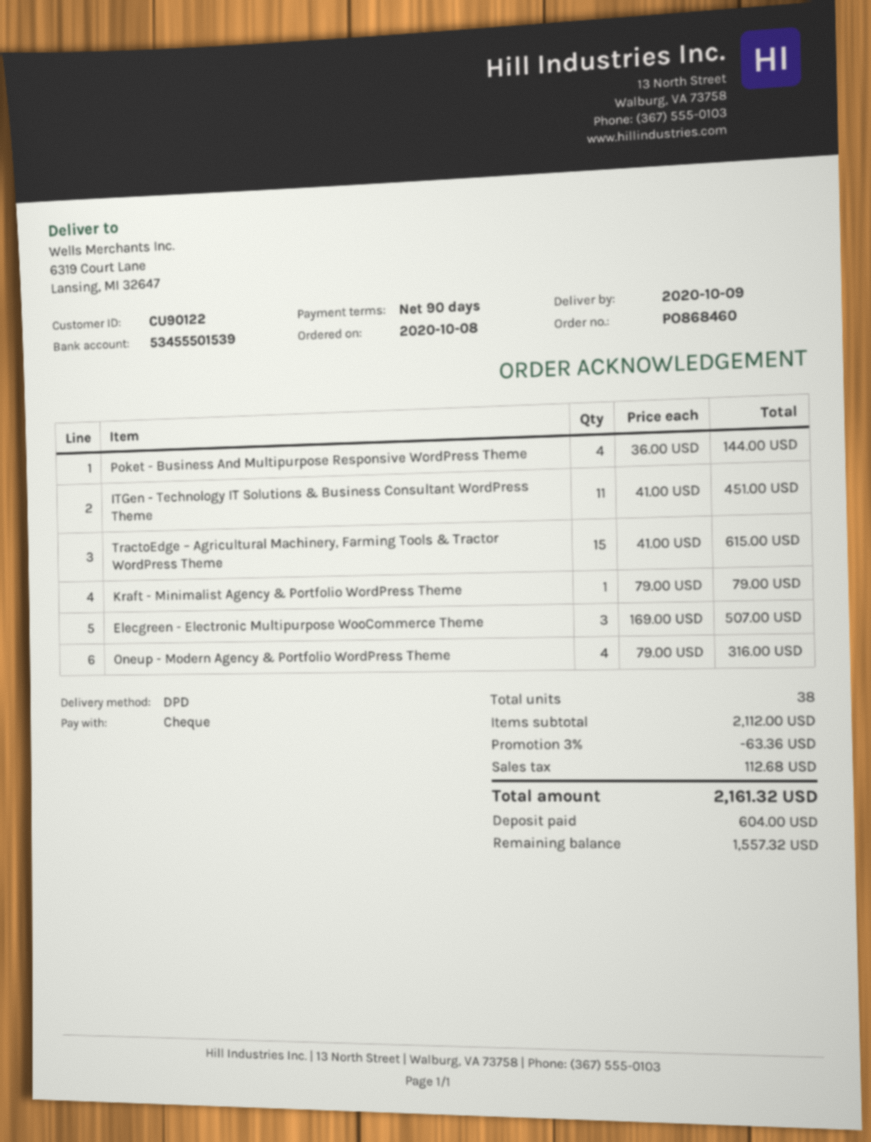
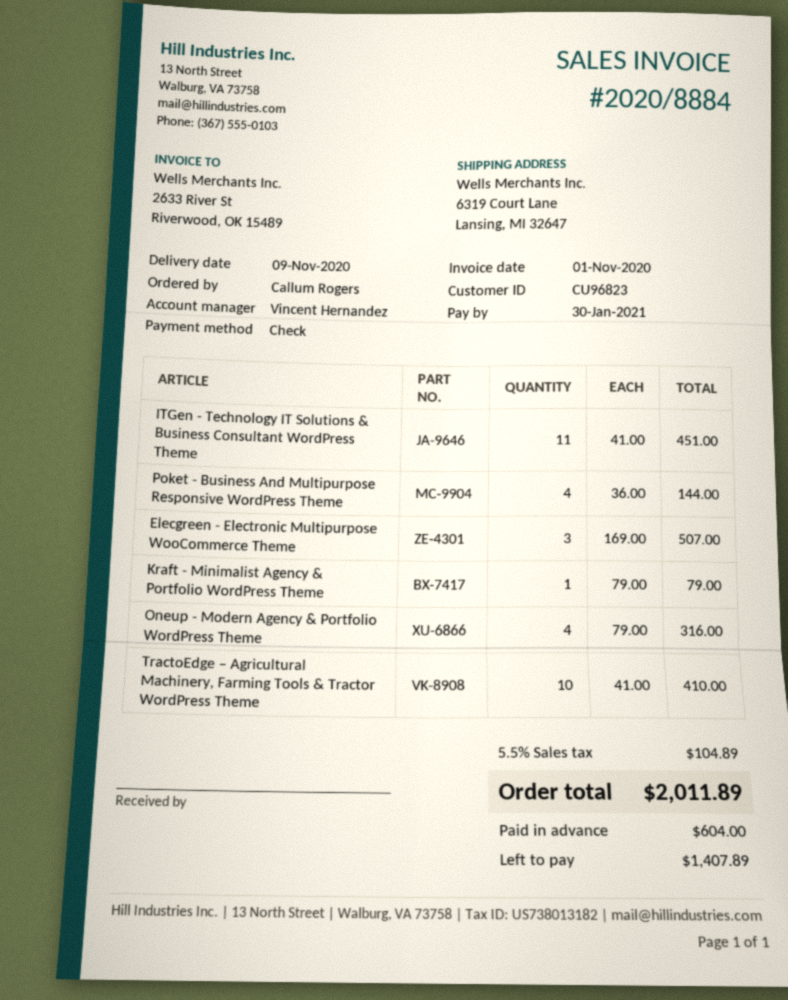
delivery date: 2020-10-09 -> 2020-11-09
customer number: CU90122 -> CU96823
TractoEdge – Agricultural Machinery, Farming Tools & Tractor WordPress Theme: 15 x 41.00 = 615.00 -> 10 x 41.00 = 410.00
discount: 3% = 63.36 -> none
tax: 112.68 -> 104.89
total: 2161.32 -> 2011.89
balance: 1557.32 -> 1407.89

